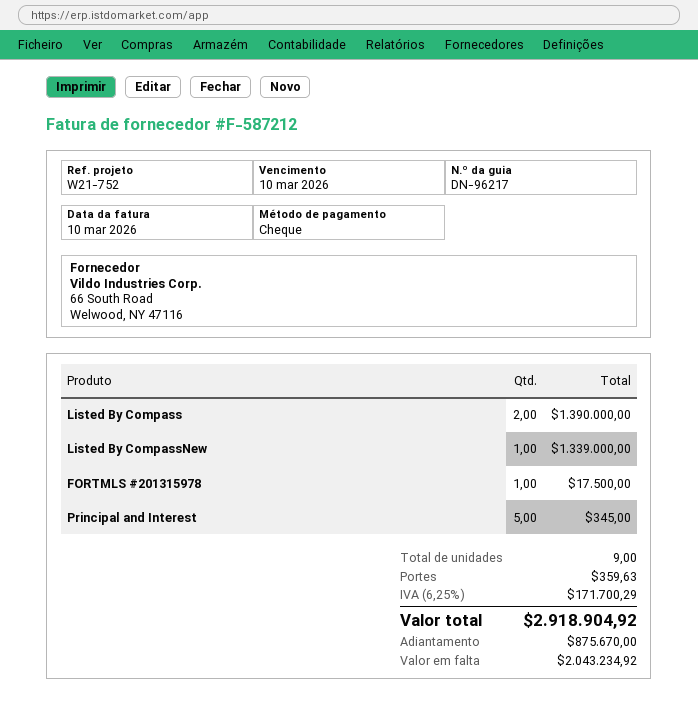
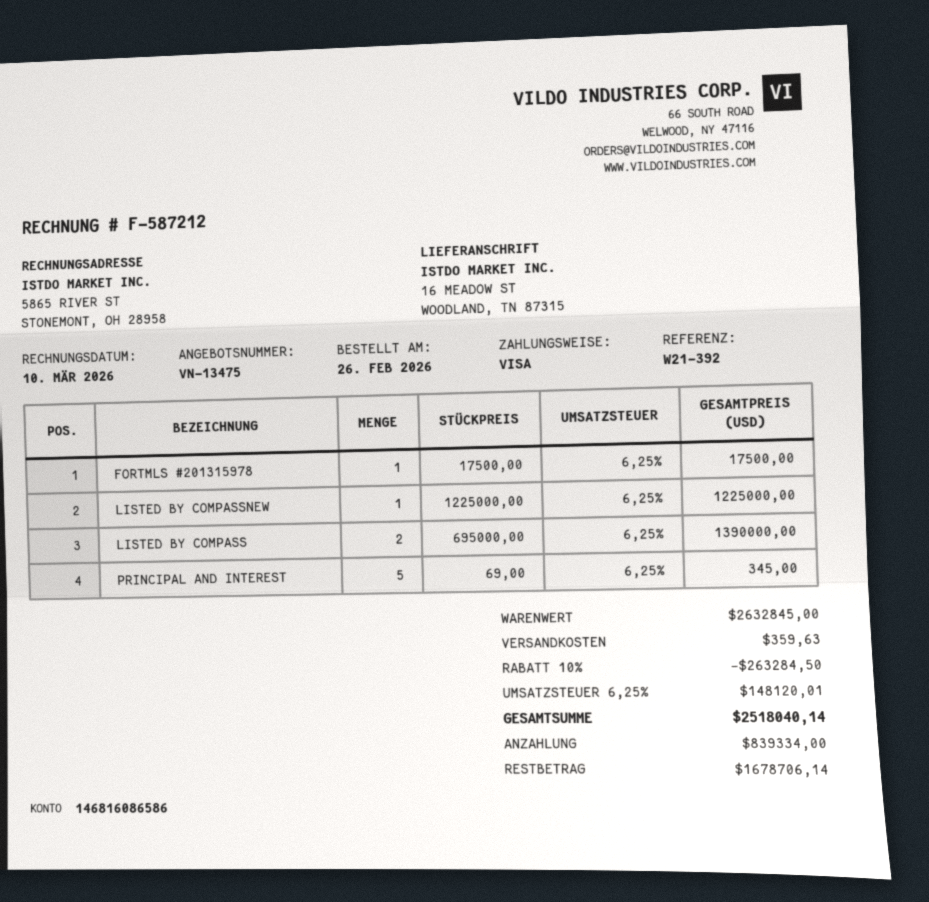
reference: W21-752 -> W21-392
payment method: cheque -> Visa
Listed By CompassNew: 1 for 1339000.00 -> 1 for 1225000.00
discount: none -> 10% = 263284.50
tax: 6.25% = 171700.29 -> 6.25% = 148120.01
total: 2918904.92 -> 2518040.14
deposit: 875670.00 -> 839334.00
balance: 2043234.92 -> 1678706.14

